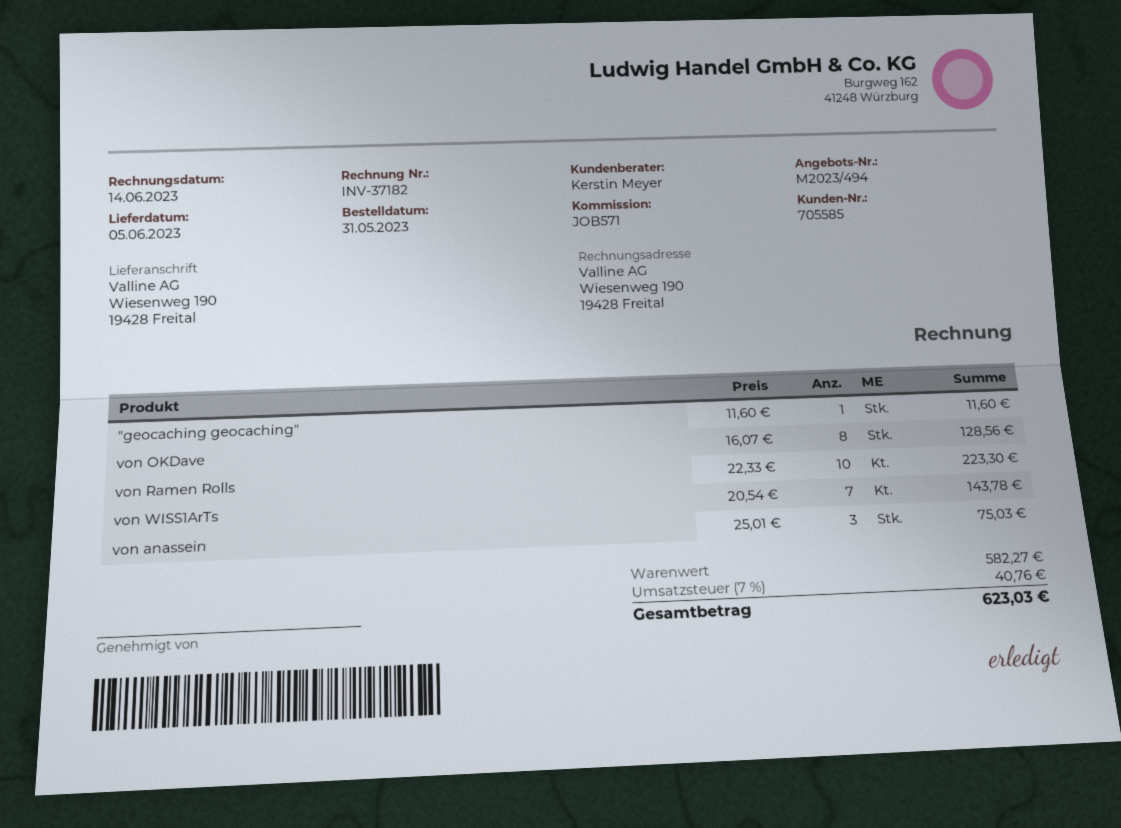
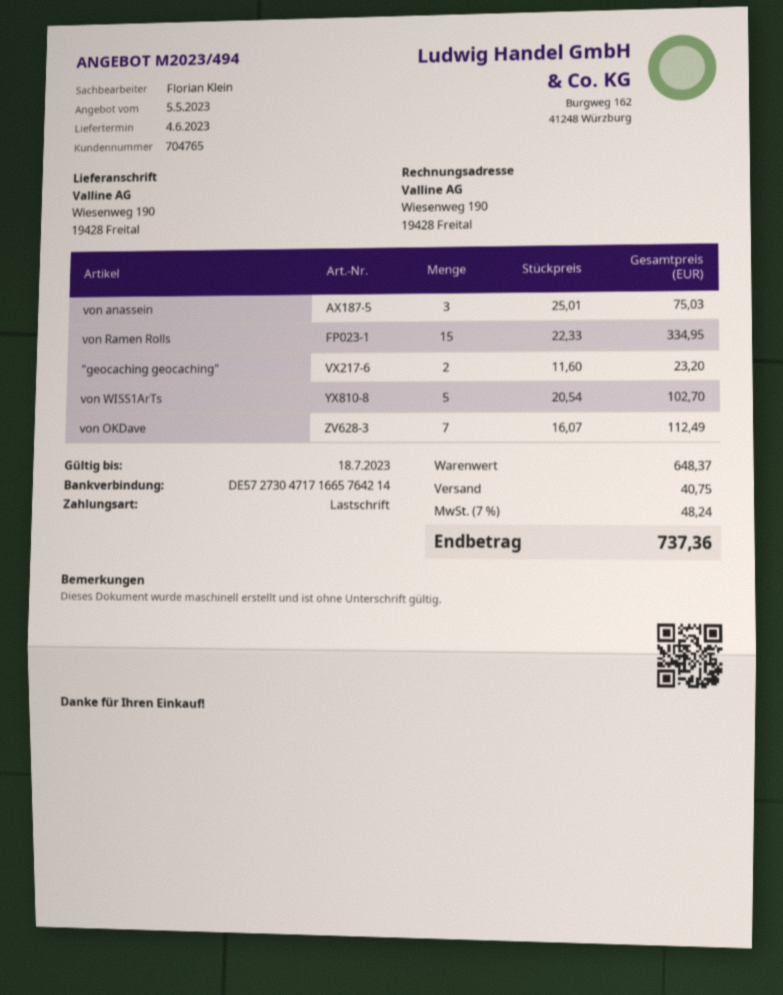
delivery date: 2023-06-05 -> 2023-06-04
customer number: 705585 -> 704765
sales rep: Kerstin Meyer -> Florian Klein
"geocaching geocaching": 1 x 11.60 = 11.60 -> 2 x 11.60 = 23.20
von OKDave: 8 x 16.07 = 128.56 -> 7 x 16.07 = 112.49
von Ramen Rolls: 10 x 22.33 = 223.30 -> 15 x 22.33 = 334.95
von WISS1ArTs: 7 x 20.54 = 143.78 -> 5 x 20.54 = 102.70
subtotal: 582.27 -> 648.37
shipping: none -> 40.75
tax: 7% = 40.76 -> 7% = 48.24
total: 623.03 -> 737.36

